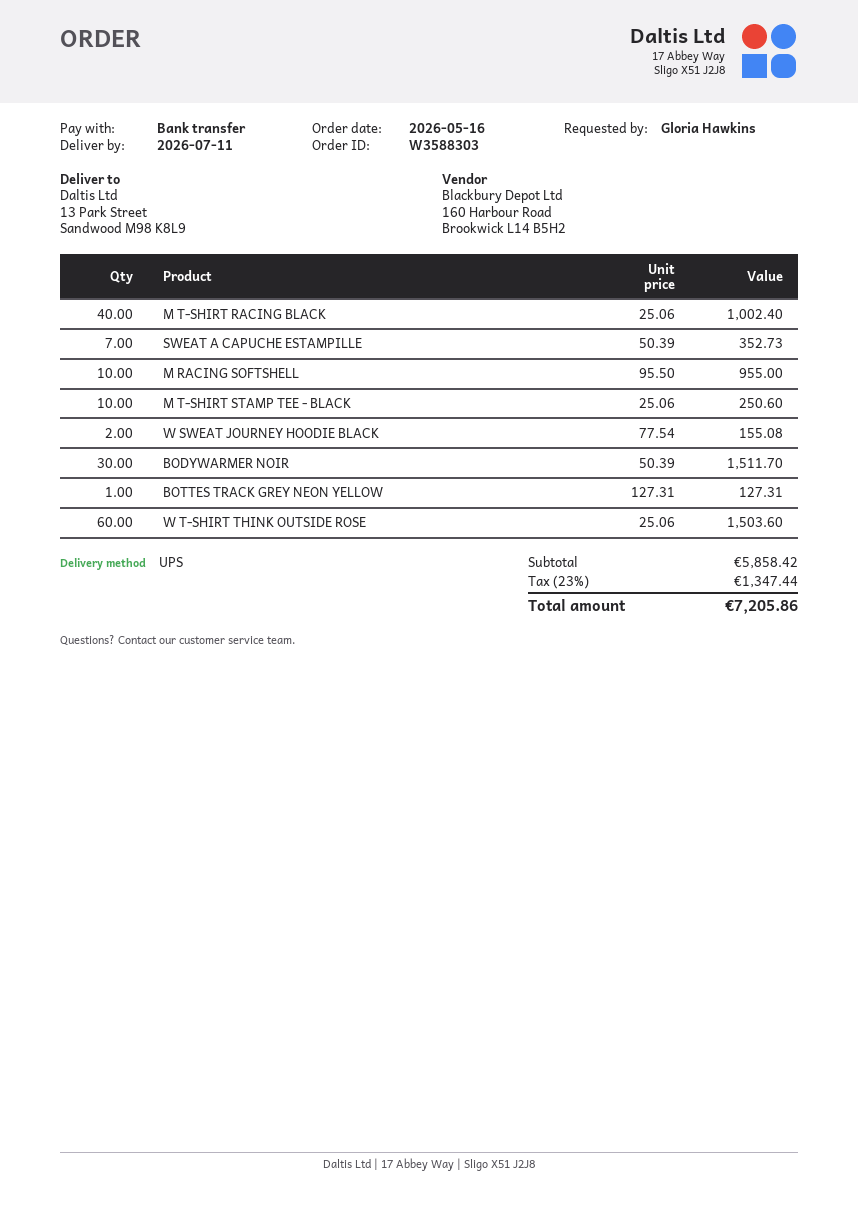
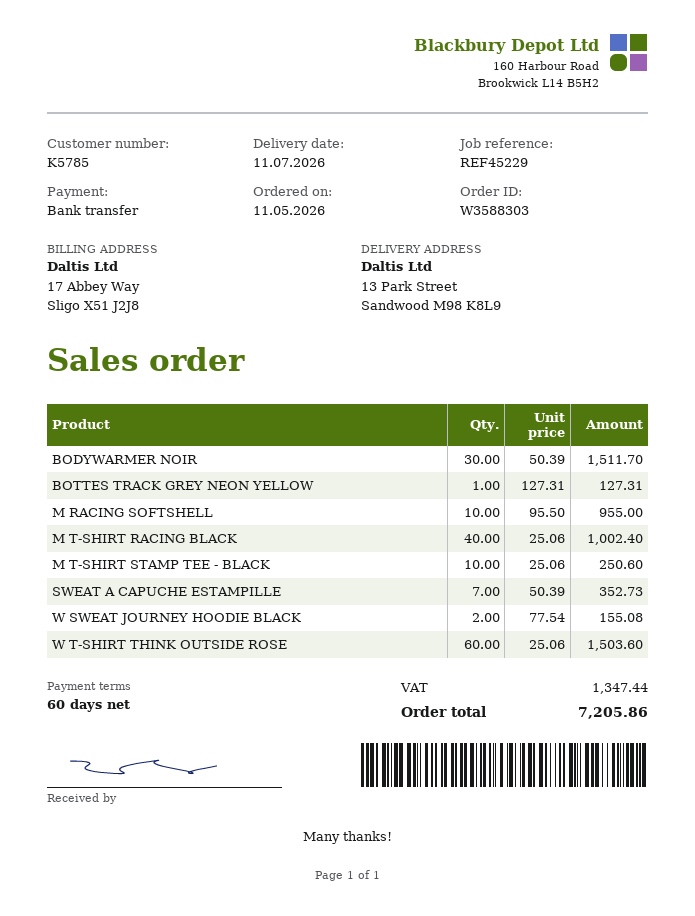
order date: 2026-05-16 -> 2026-05-11

